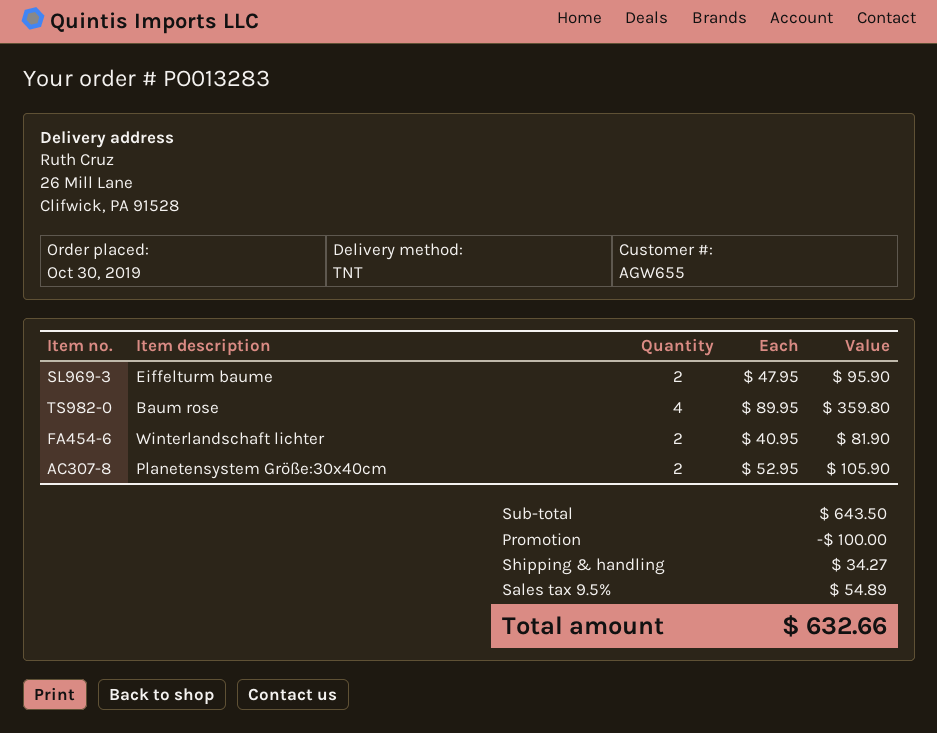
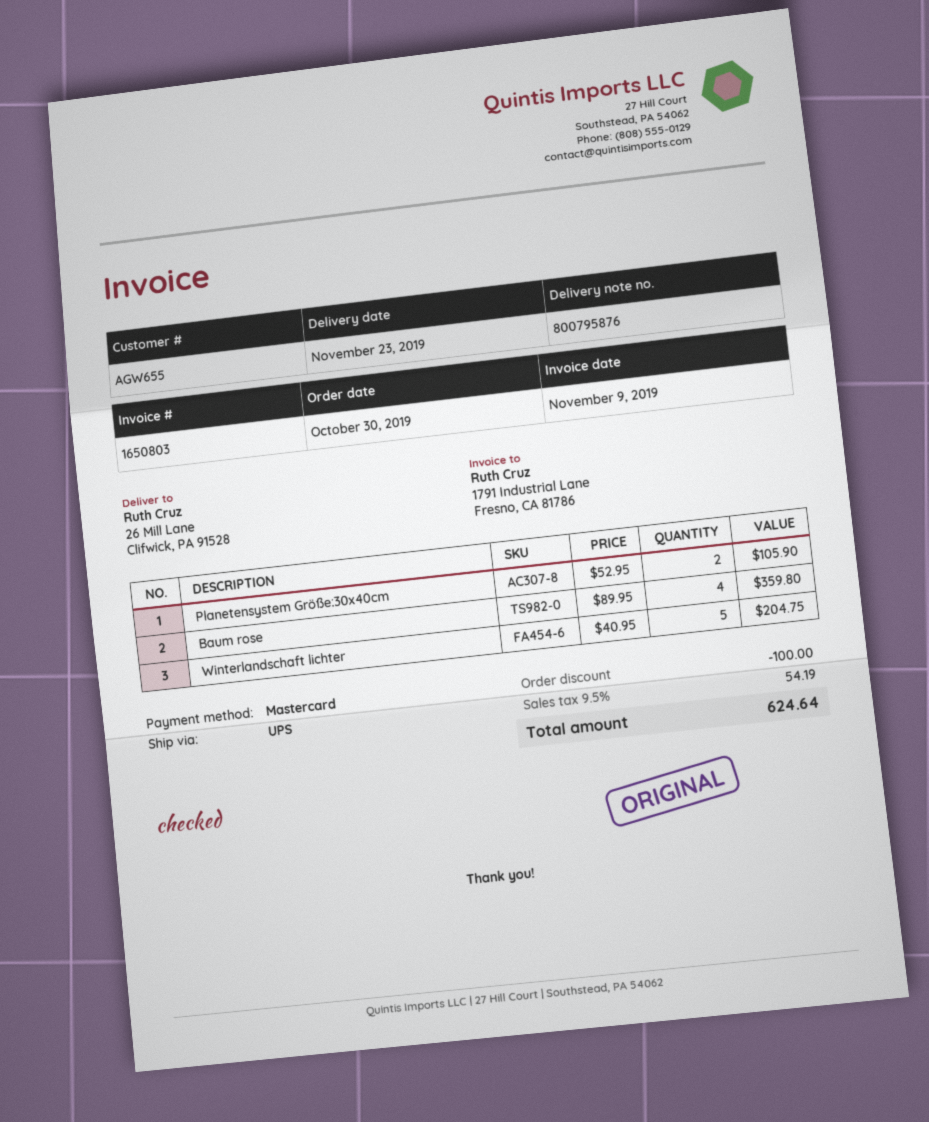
shipping method: TNT -> UPS
Eiffelturm baume: 2 x 47.95 = 95.90 -> none
Winterlandschaft lichter: 2 x 40.95 = 81.90 -> 5 x 40.95 = 204.75
shipping: 34.27 -> none
tax: 9.5% = 54.89 -> 9.5% = 54.19
total: 632.66 -> 624.64

